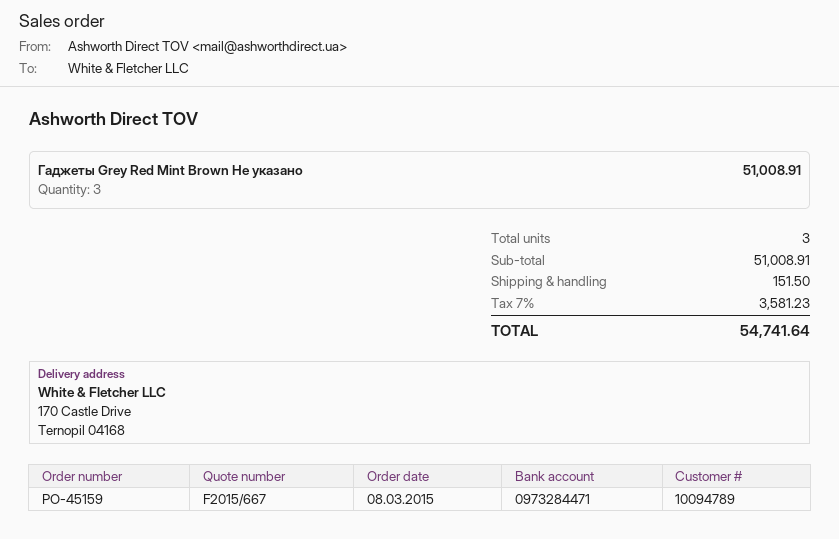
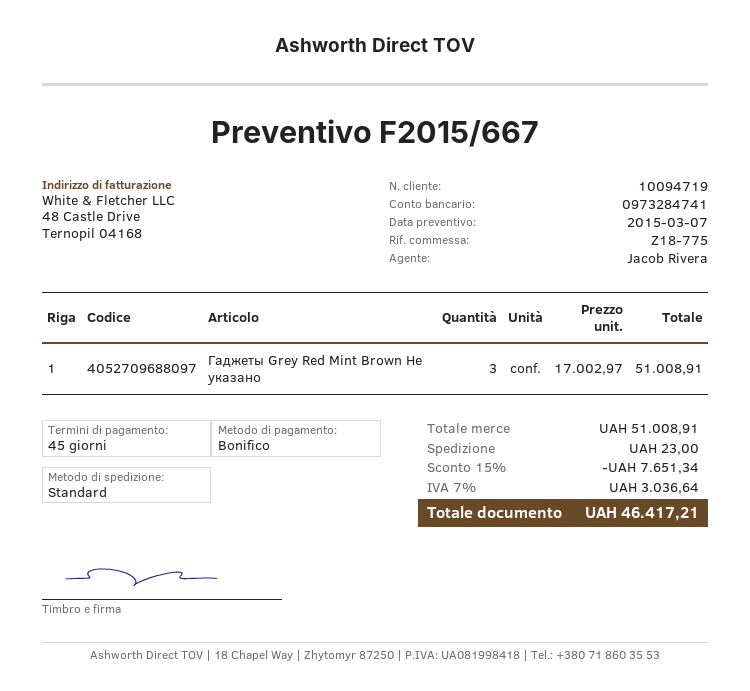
customer number: 10094789 -> 10094719
bank account: 0973284471 -> 0973284741
discount: none -> 15% = 7651.34
shipping: 151.50 -> 23.00
tax: 7% = 3581.23 -> 7% = 3036.64
total: 54741.64 -> 46417.21

